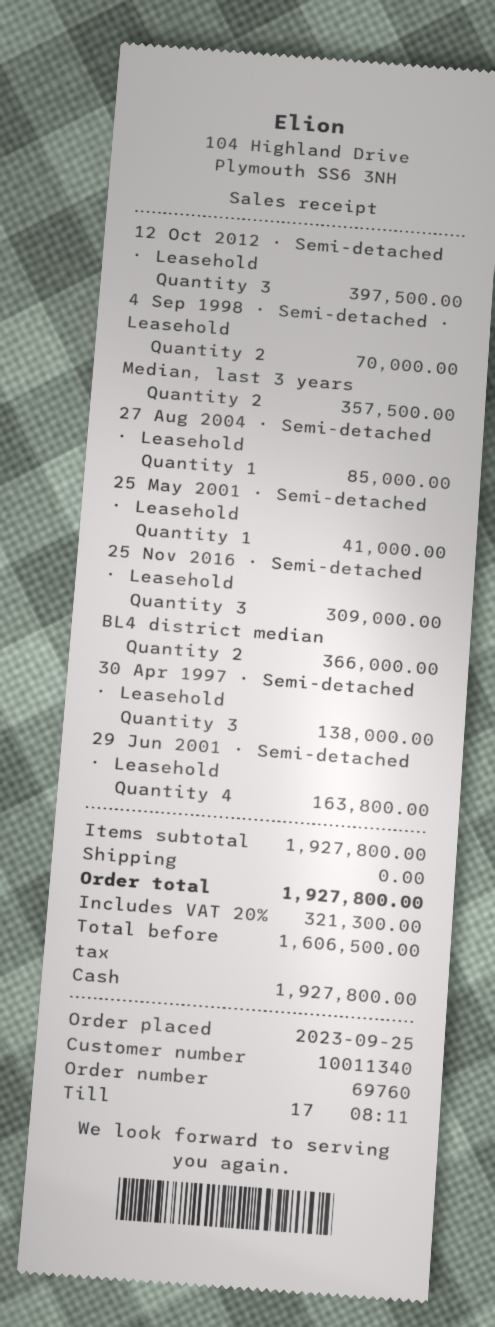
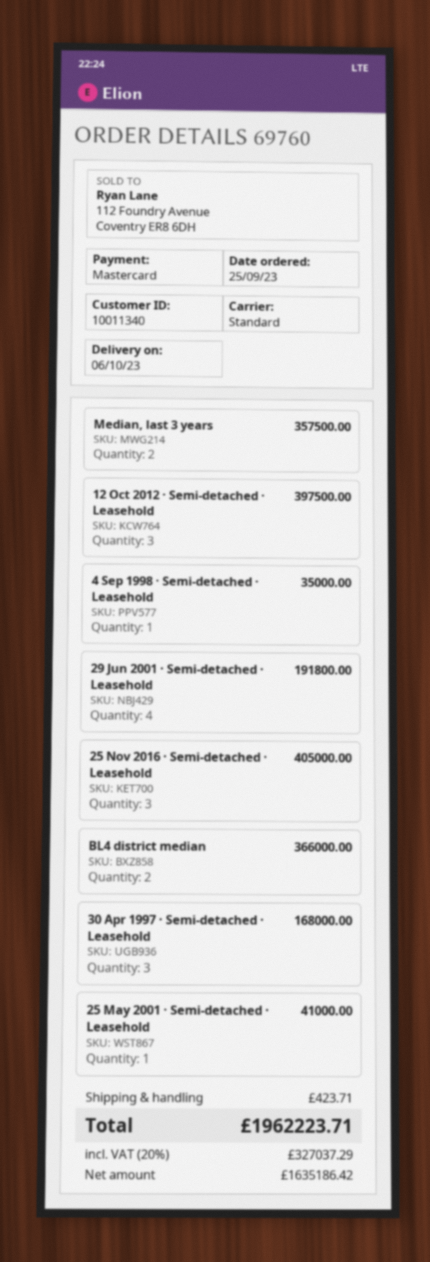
payment method: cash -> Mastercard
4 Sep 1998 · Semi-detached · Leasehold: 2 for 70000.00 -> 1 for 35000.00
27 Aug 2004 · Semi-detached · Leasehold: 1 for 85000.00 -> none
25 Nov 2016 · Semi-detached · Leasehold: 3 for 309000.00 -> 3 for 405000.00
30 Apr 1997 · Semi-detached · Leasehold: 3 for 138000.00 -> 3 for 168000.00
29 Jun 2001 · Semi-detached · Leasehold: 4 for 163800.00 -> 4 for 191800.00
shipping: 0.00 -> 423.71
net: 1606500.00 -> 1635186.42
tax: 20% = 321300.00 -> 20% = 327037.29
total: 1927800.00 -> 1962223.71

